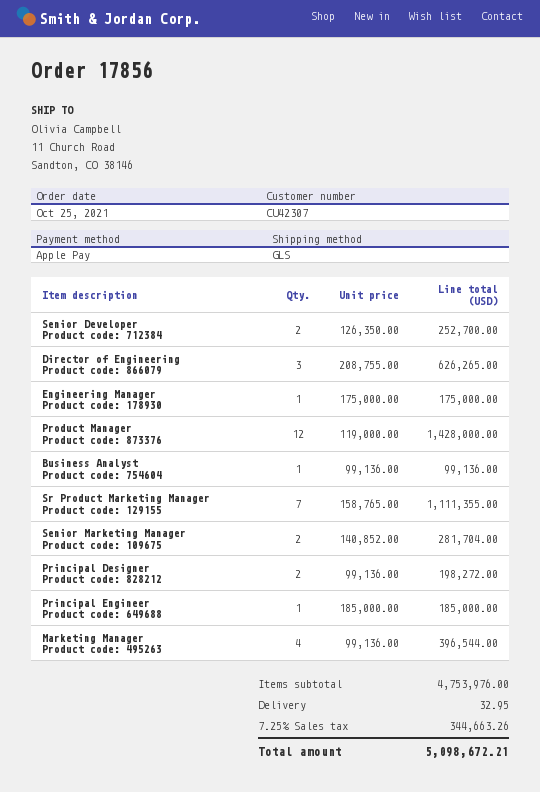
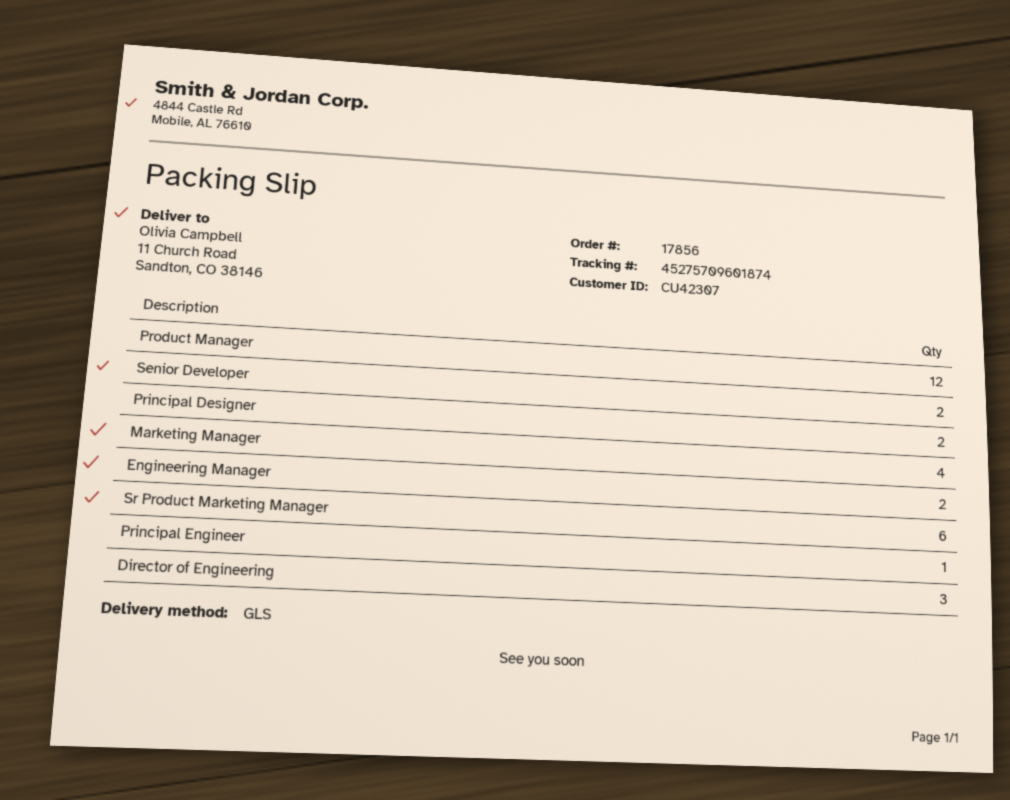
Engineering Manager: 1 -> 2
Business Analyst: 1 -> none
Sr Product Marketing Manager: 7 -> 6
Senior Marketing Manager: 2 -> none

